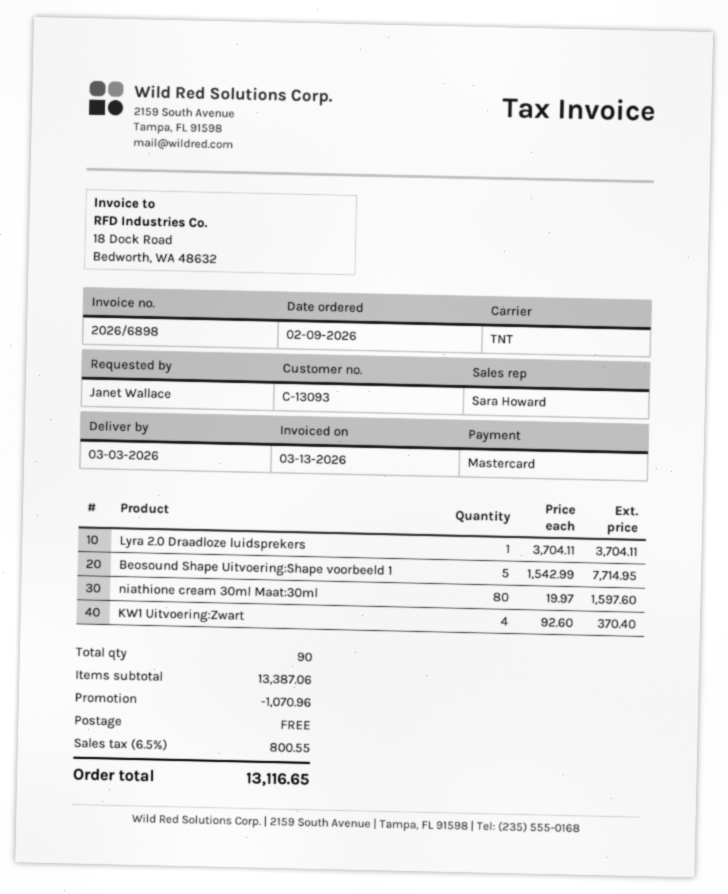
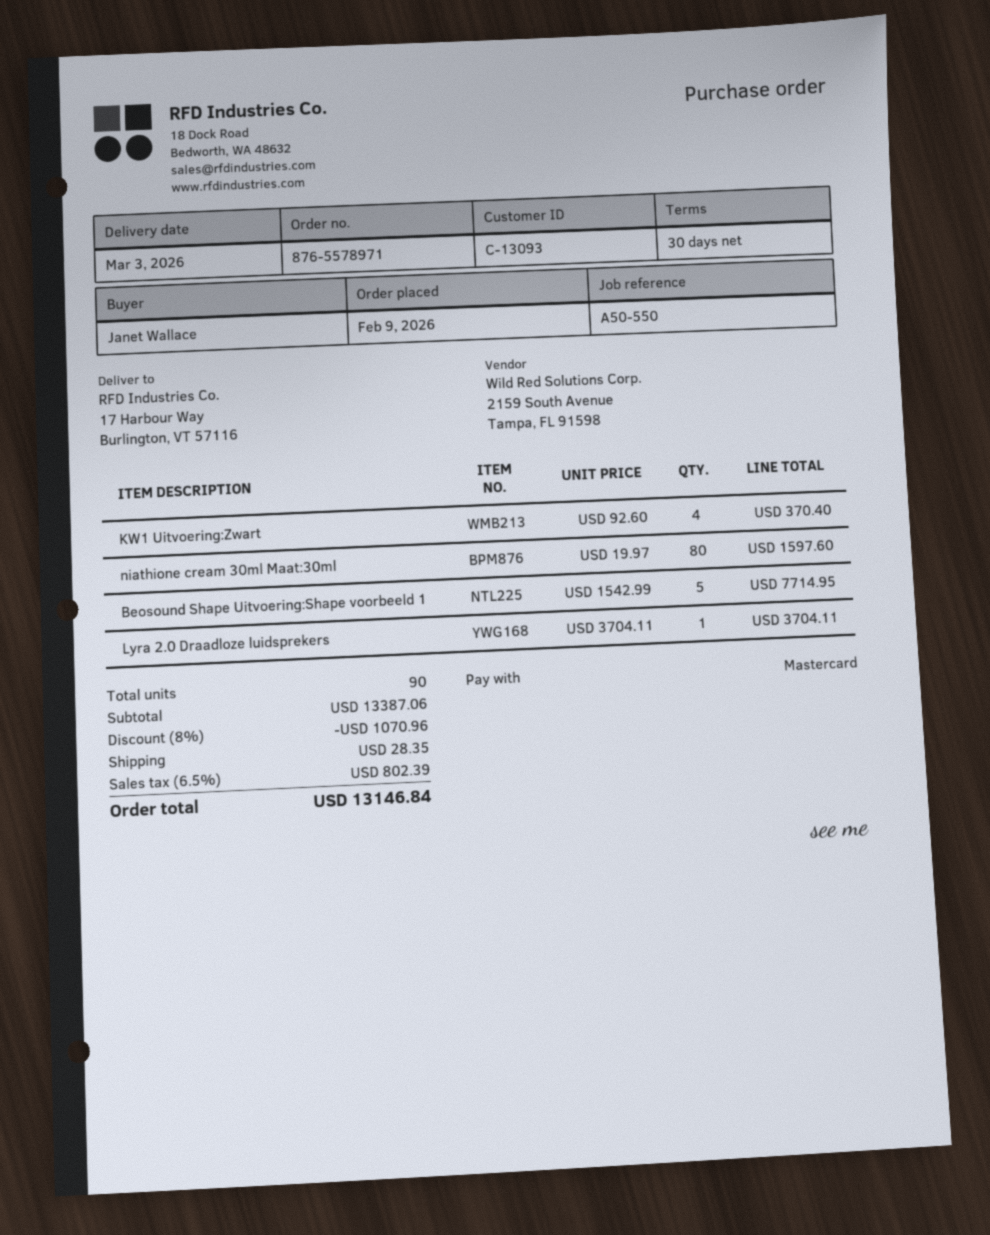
shipping: 0.00 -> 28.35
tax: 6.5% = 800.55 -> 6.5% = 802.39
total: 13116.65 -> 13146.84

